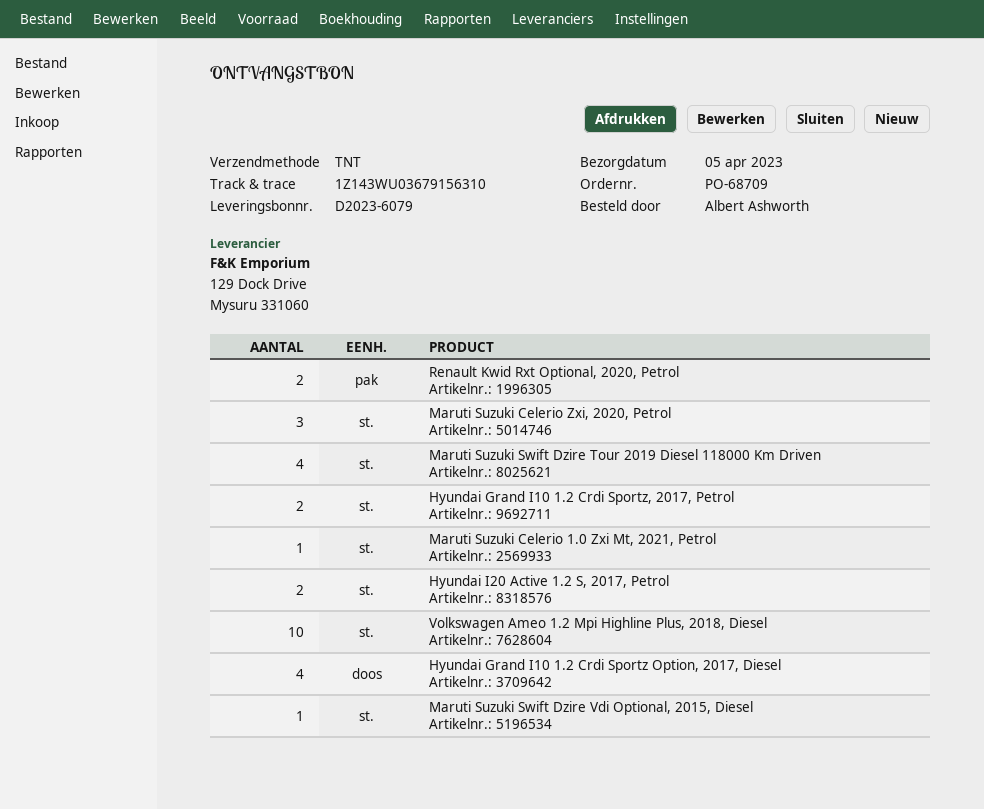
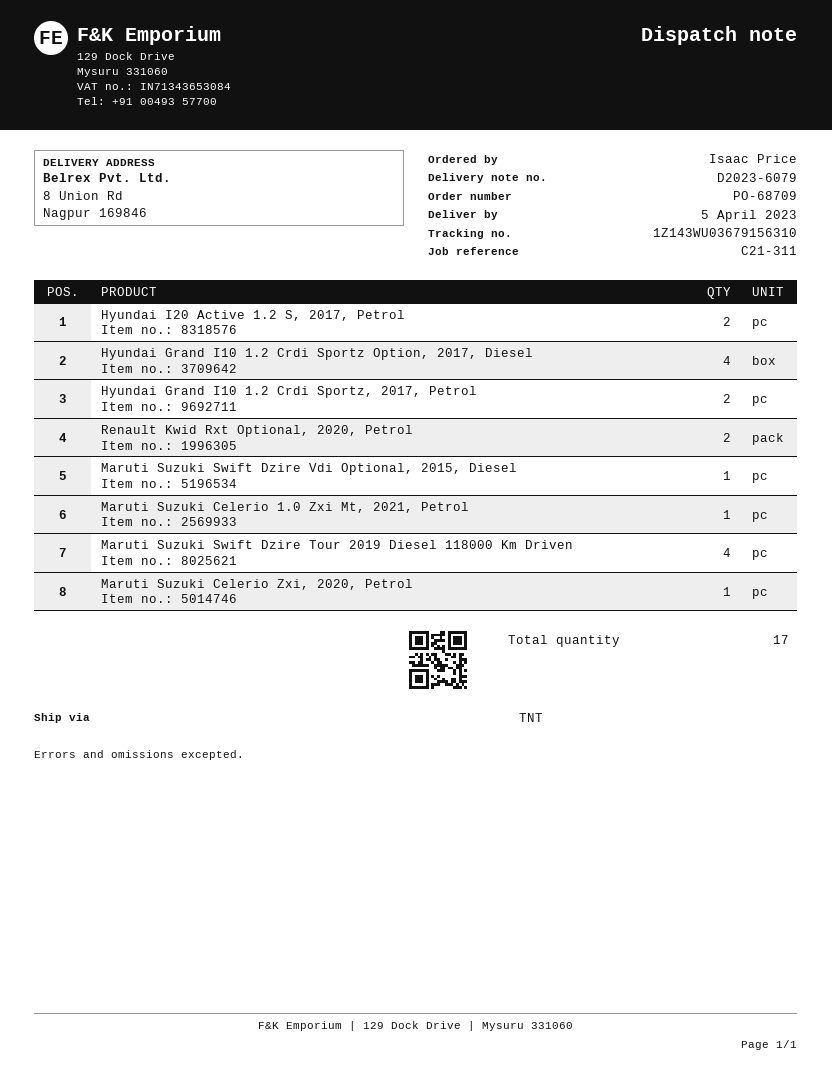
ordered by: Albert Ashworth -> Isaac Price
Maruti Suzuki Celerio Zxi, 2020, Petrol: 3 -> 1
Volkswagen Ameo 1.2 Mpi Highline Plus, 2018, Diesel: 10 -> none

